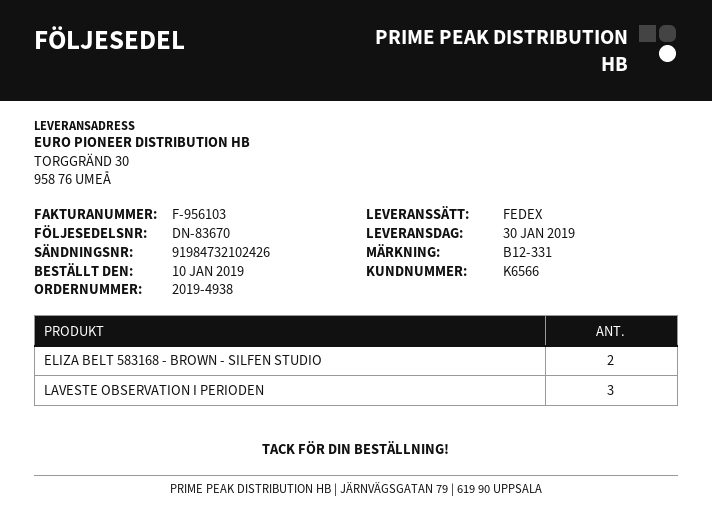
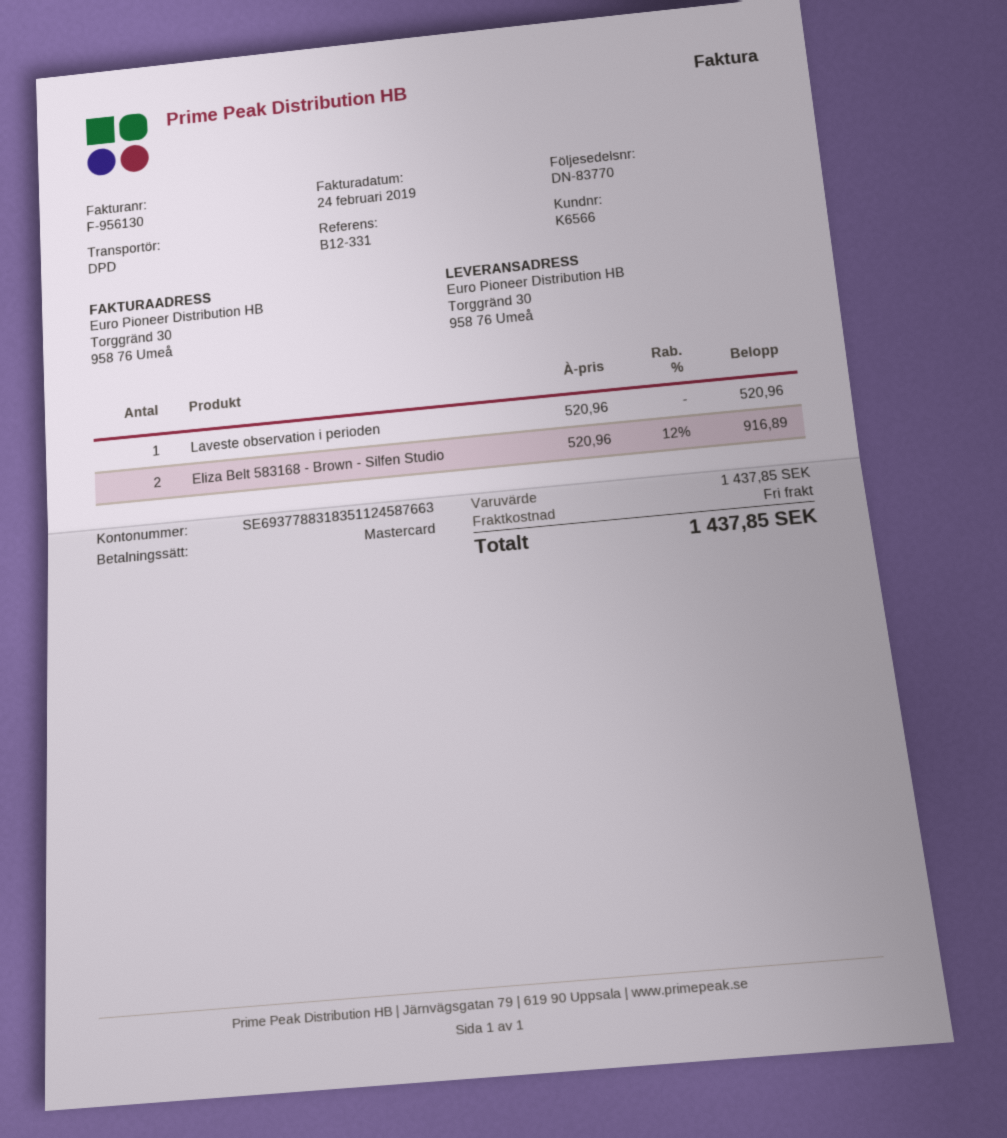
delivery note number: DN-83670 -> DN-83770
invoice number: F-956103 -> F-956130
shipping method: FedEx -> DPD
LAVESTE OBSERVATION I PERIODEN: 3 -> 1

